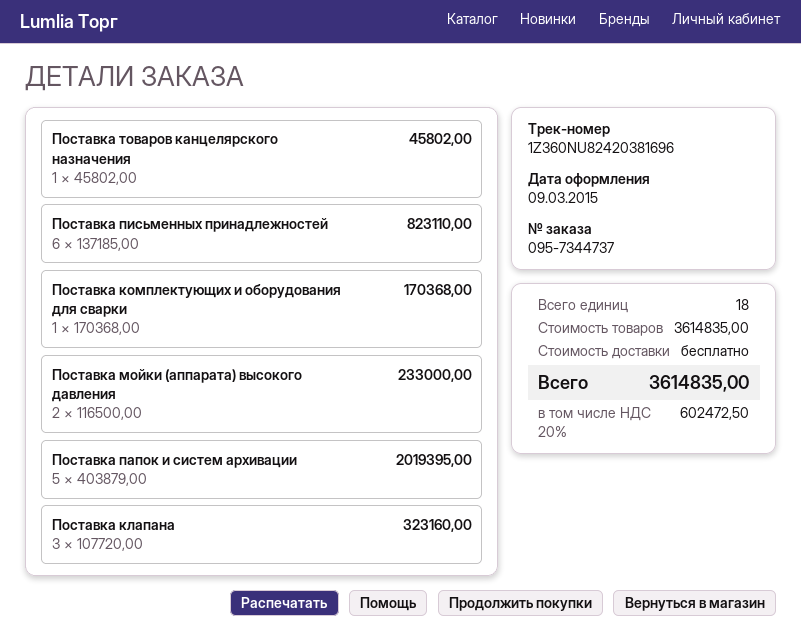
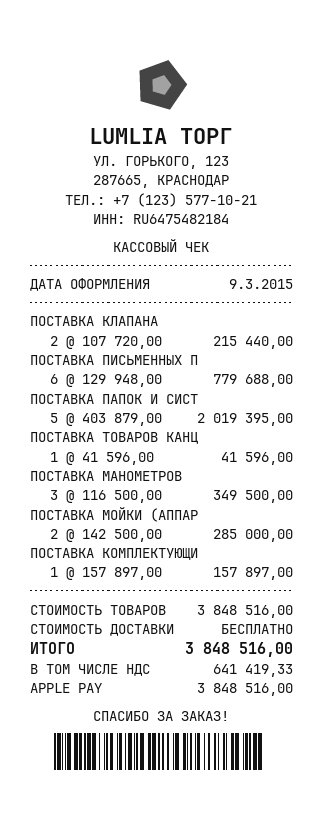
Поставка товаров канцелярского назначения: 1 x 45802.00 = 45802.00 -> 1 x 41596.00 = 41596.00
Поставка письменных принадлежностей: 6 x 137185.00 = 823110.00 -> 6 x 129948.00 = 779688.00
Поставка комплектующих и оборудования для сварки: 1 x 170368.00 = 170368.00 -> 1 x 157897.00 = 157897.00
Поставка мойки (аппарата) высокого давления: 2 x 116500.00 = 233000.00 -> 2 x 142500.00 = 285000.00
Поставка клапана: 3 x 107720.00 = 323160.00 -> 2 x 107720.00 = 215440.00
ПОСТАВКА МАНОМЕТРОВ: none -> 3 x 116500.00 = 349500.00
subtotal: 3614835.00 -> 3848516.00
tax: 602472.50 -> 641419.33
total: 3614835.00 -> 3848516.00

